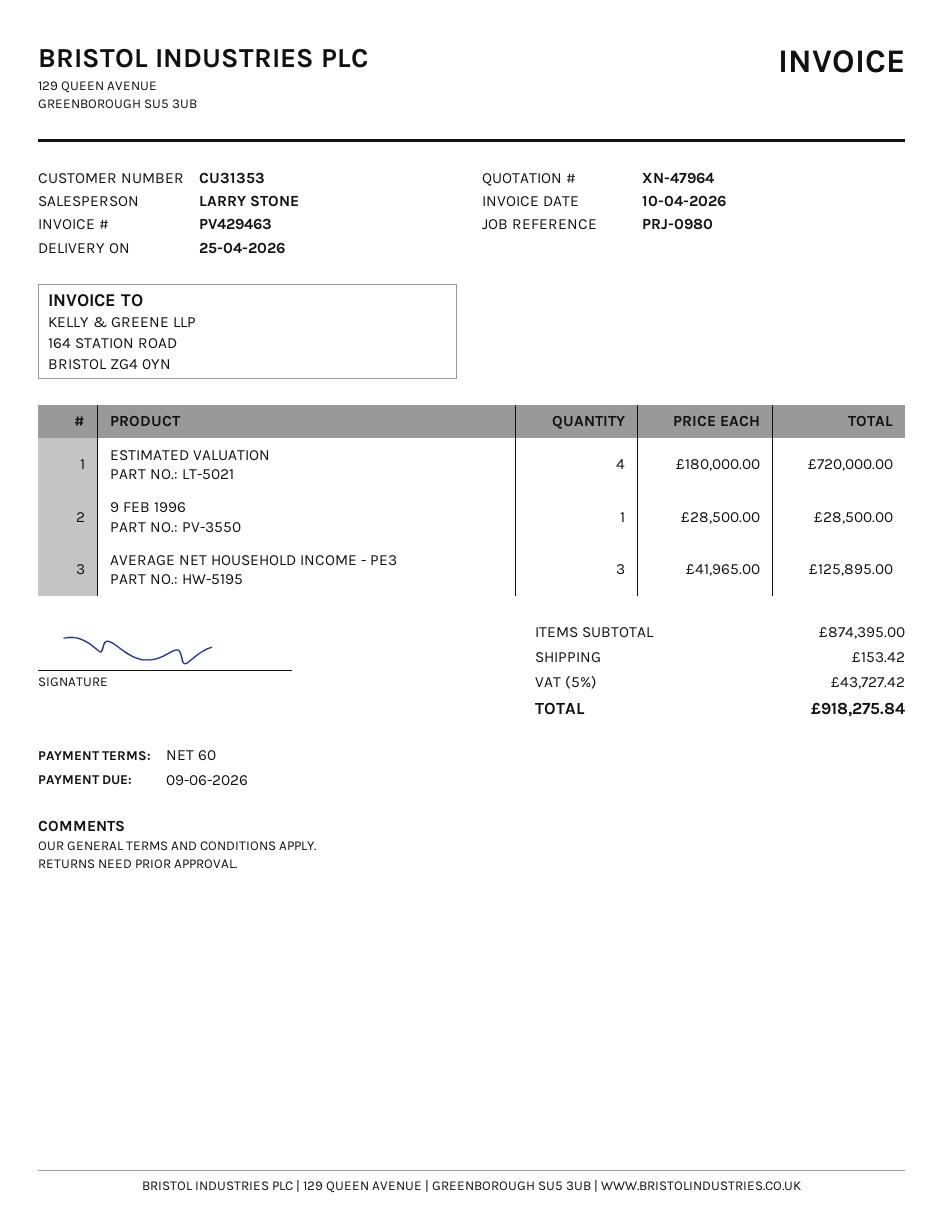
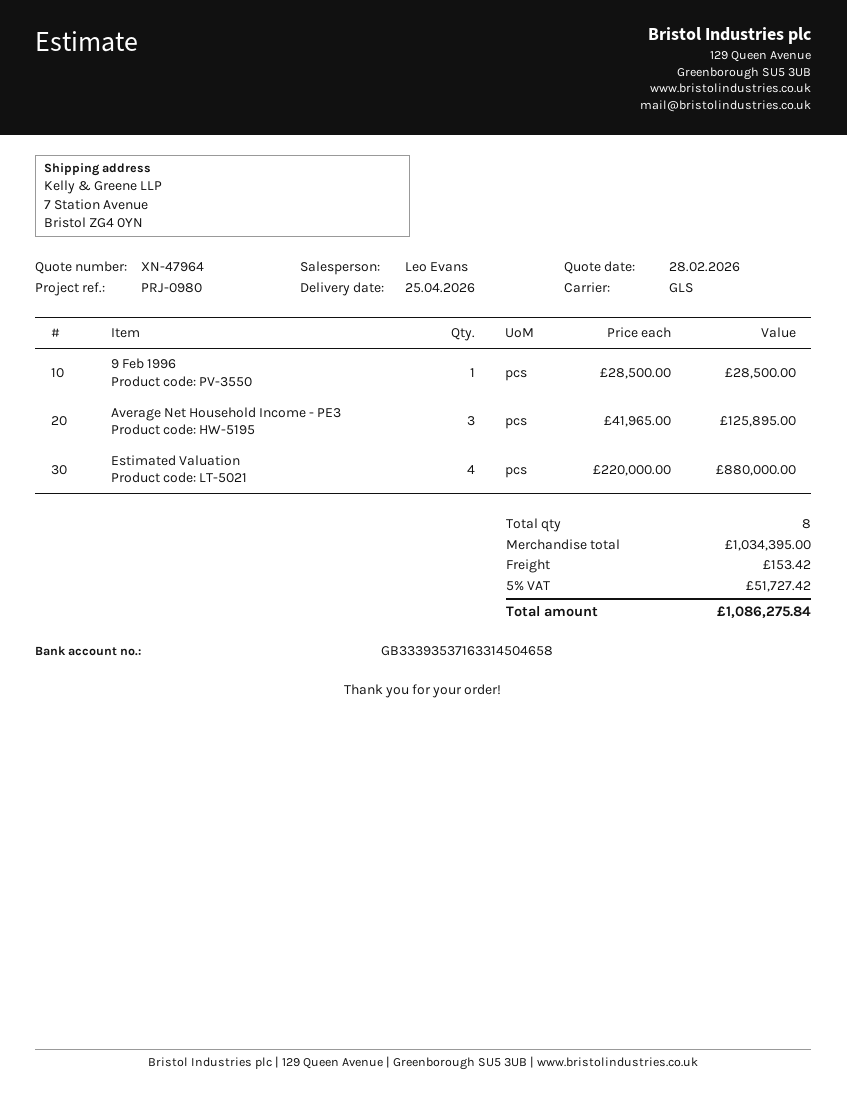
sales rep: LARRY STONE -> Leo Evans
ESTIMATED VALUATION: 4 x 180000.00 = 720000.00 -> 4 x 220000.00 = 880000.00
subtotal: 874395.00 -> 1034395.00
tax: 5% = 43727.42 -> 5% = 51727.42
total: 918275.84 -> 1086275.84

